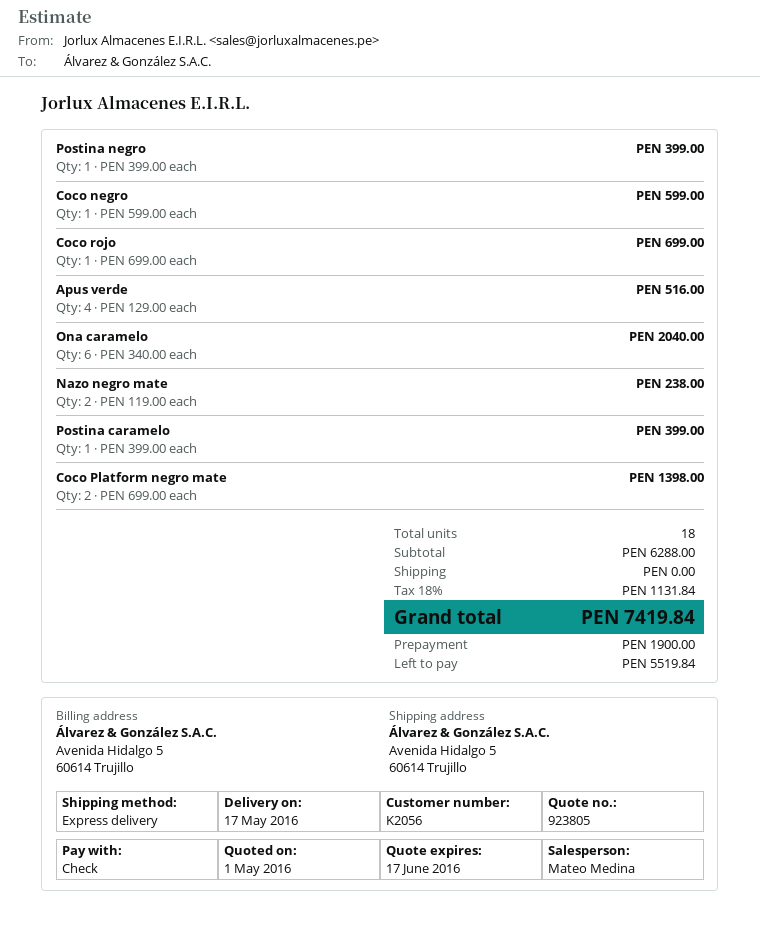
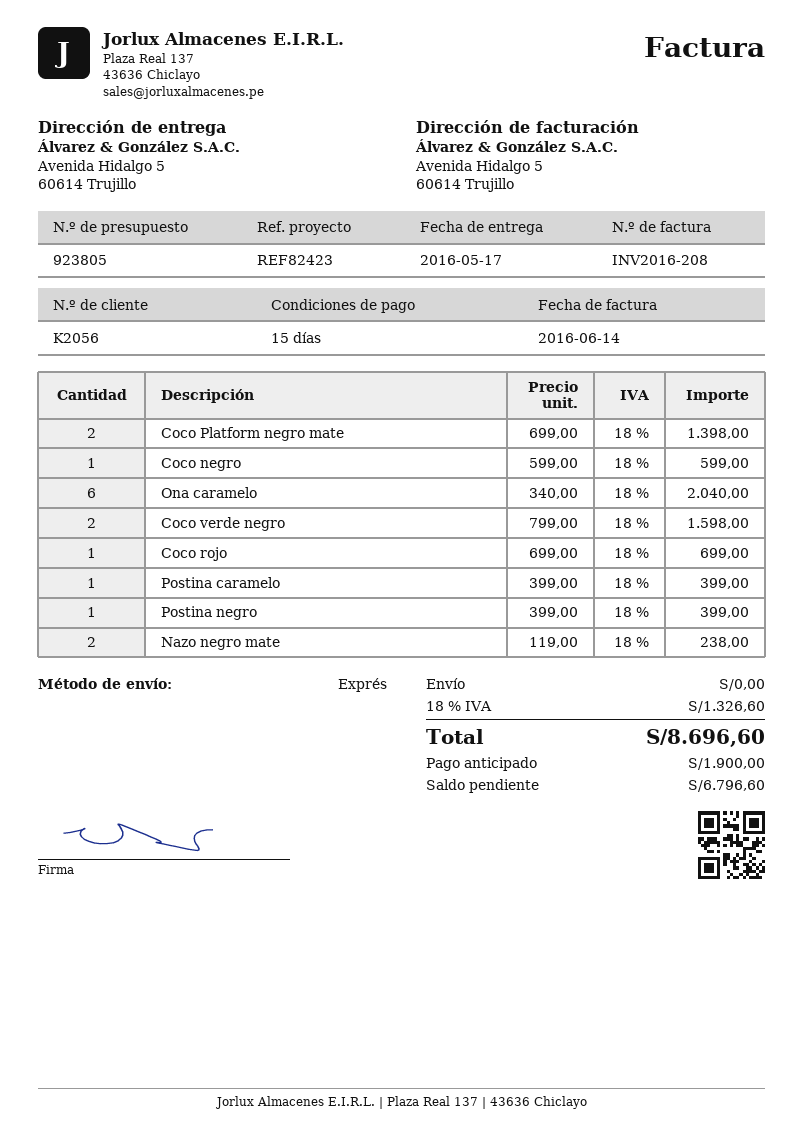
Apus verde: 4 x 129.00 = 516.00 -> none
Coco verde negro: none -> 2 x 799.00 = 1598.00
tax: 18% = 1131.84 -> 18% = 1326.60
total: 7419.84 -> 8696.60
balance: 5519.84 -> 6796.60

